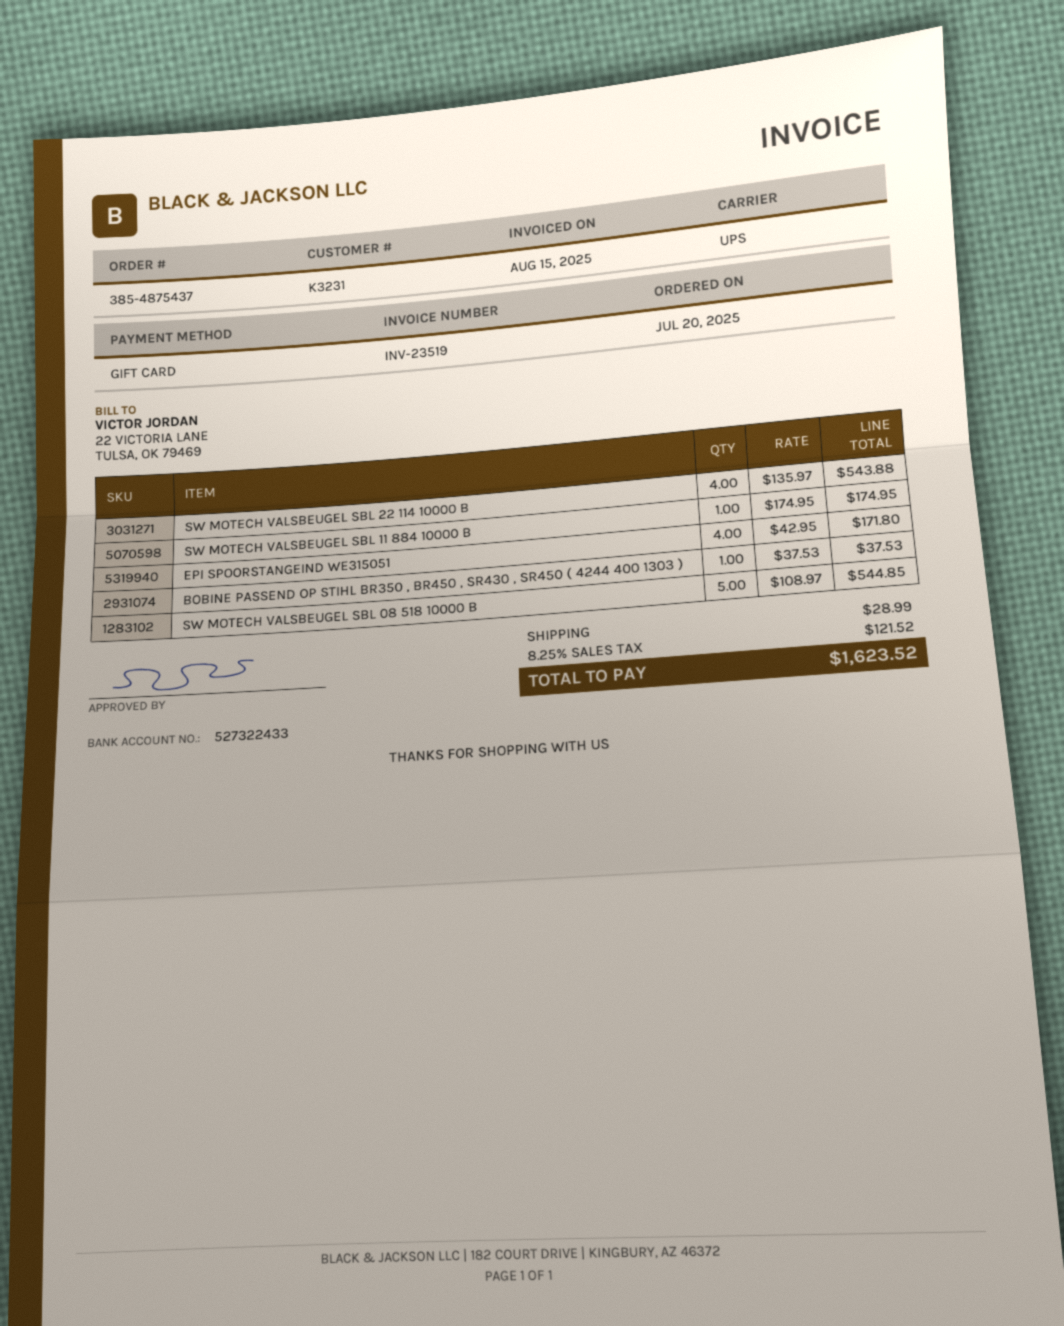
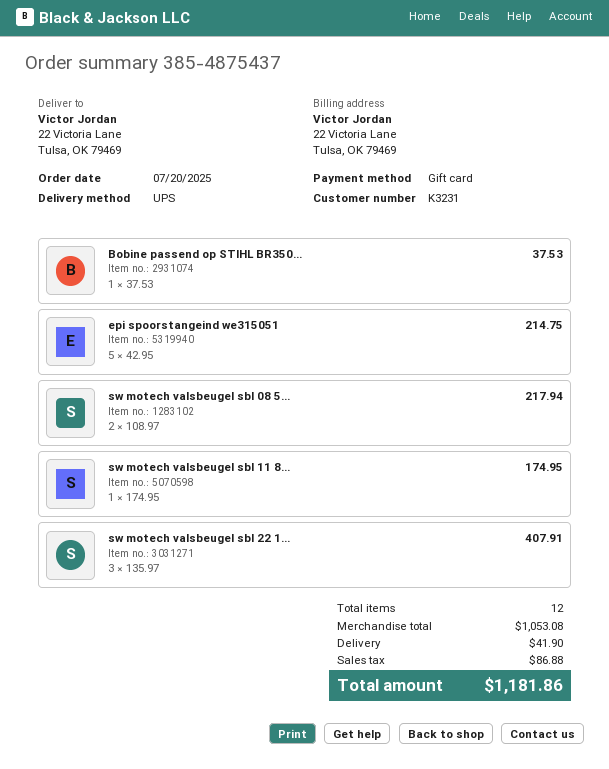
SW MOTECH VALSBEUGEL SBL 22 114 10000 B: 4 x 135.97 = 543.88 -> 3 x 135.97 = 407.91
EPI SPOORSTANGEIND WE315051: 4 x 42.95 = 171.80 -> 5 x 42.95 = 214.75
SW MOTECH VALSBEUGEL SBL 08 518 10000 B: 5 x 108.97 = 544.85 -> 2 x 108.97 = 217.94
shipping: 28.99 -> 41.90
tax: 121.52 -> 86.88
total: 1623.52 -> 1181.86

